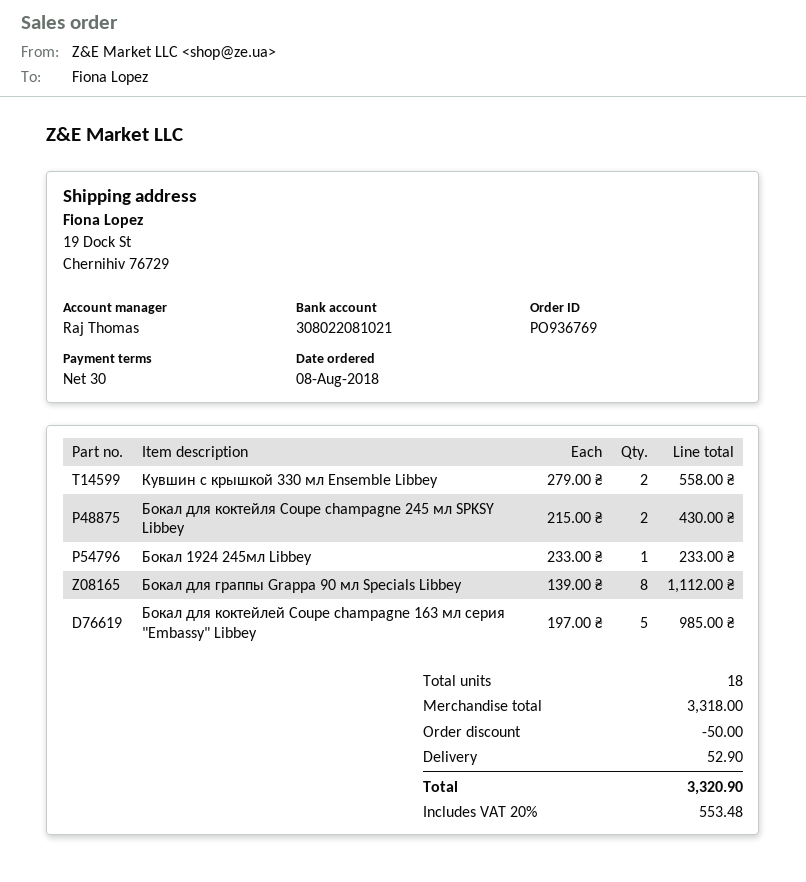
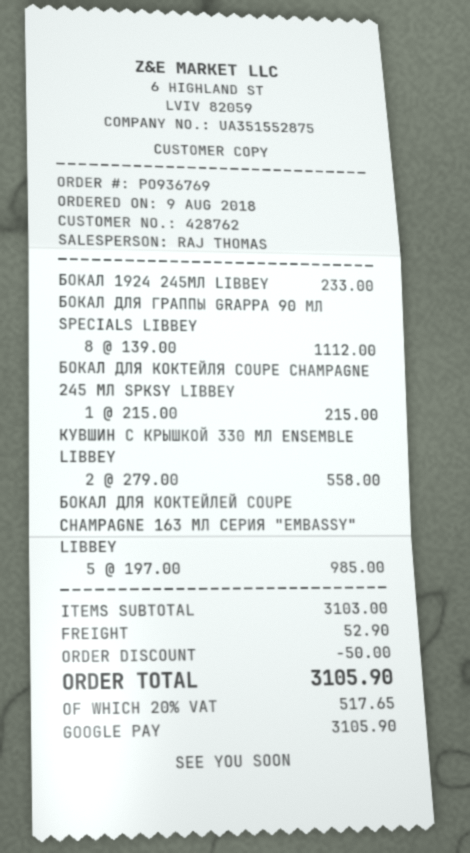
order date: 2018-08-08 -> 2018-08-09
Бокал для коктейля Coupe champagne 245 мл SPKSY Libbey: 2 x 215.00 = 430.00 -> 1 x 215.00 = 215.00
subtotal: 3318.00 -> 3103.00
tax: 20% = 553.48 -> 20% = 517.65
total: 3320.90 -> 3105.90

